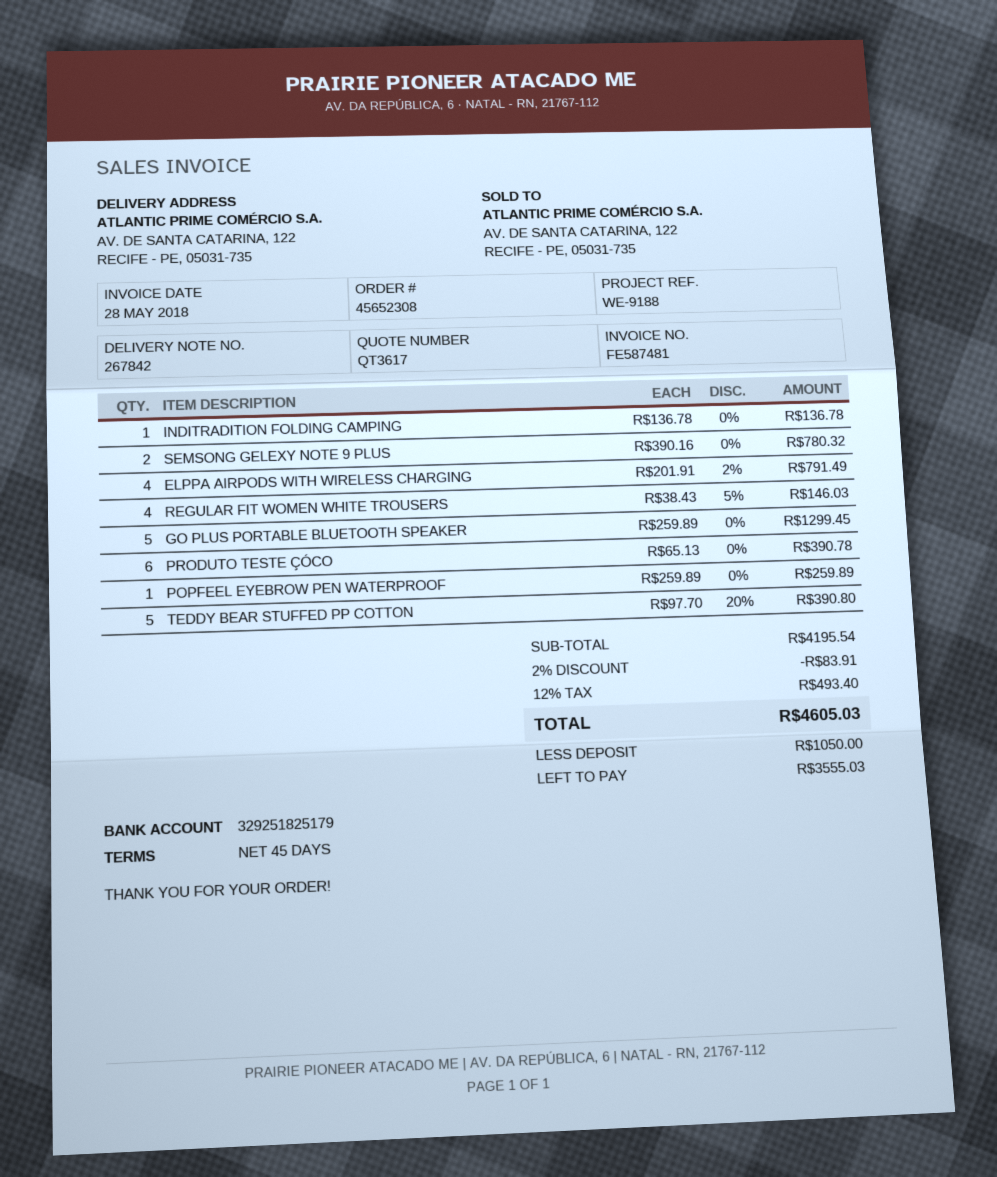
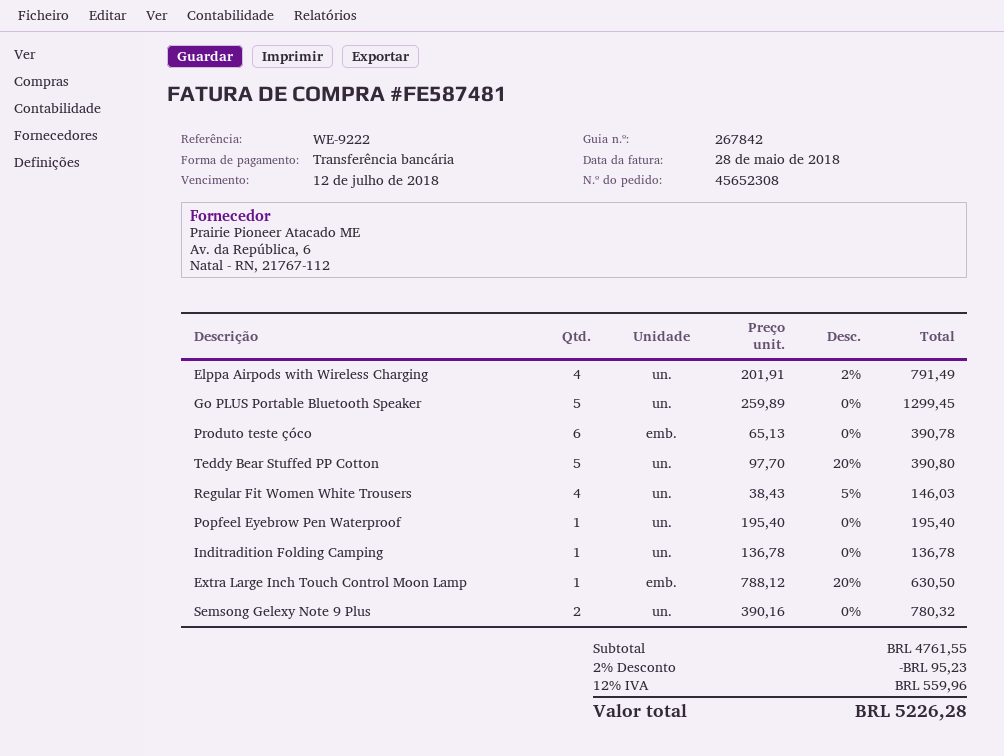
reference: WE-9188 -> WE-9222
POPFEEL EYEBROW PEN WATERPROOF: 1 x 259.89 = 259.89 -> 1 x 195.40 = 195.40
Extra Large Inch Touch Control Moon Lamp: none -> 1 x 788.12 - 20% = 630.50
subtotal: 4195.54 -> 4761.55
discount: 2% = 83.91 -> 2% = 95.23
tax: 12% = 493.40 -> 12% = 559.96
total: 4605.03 -> 5226.28

